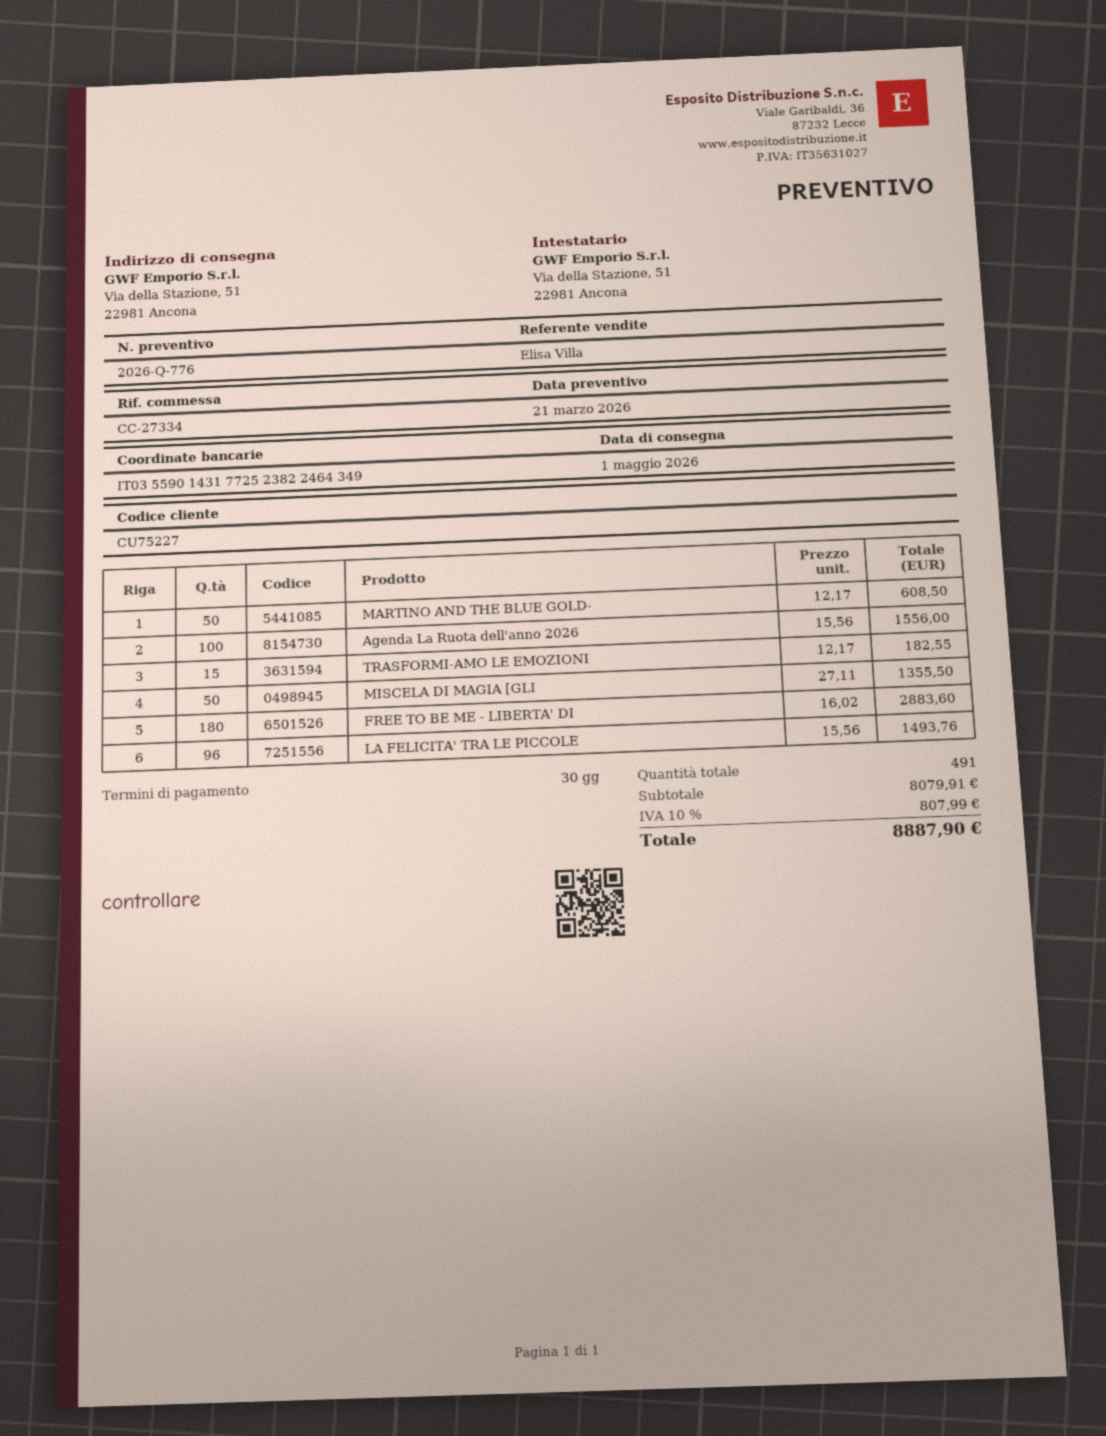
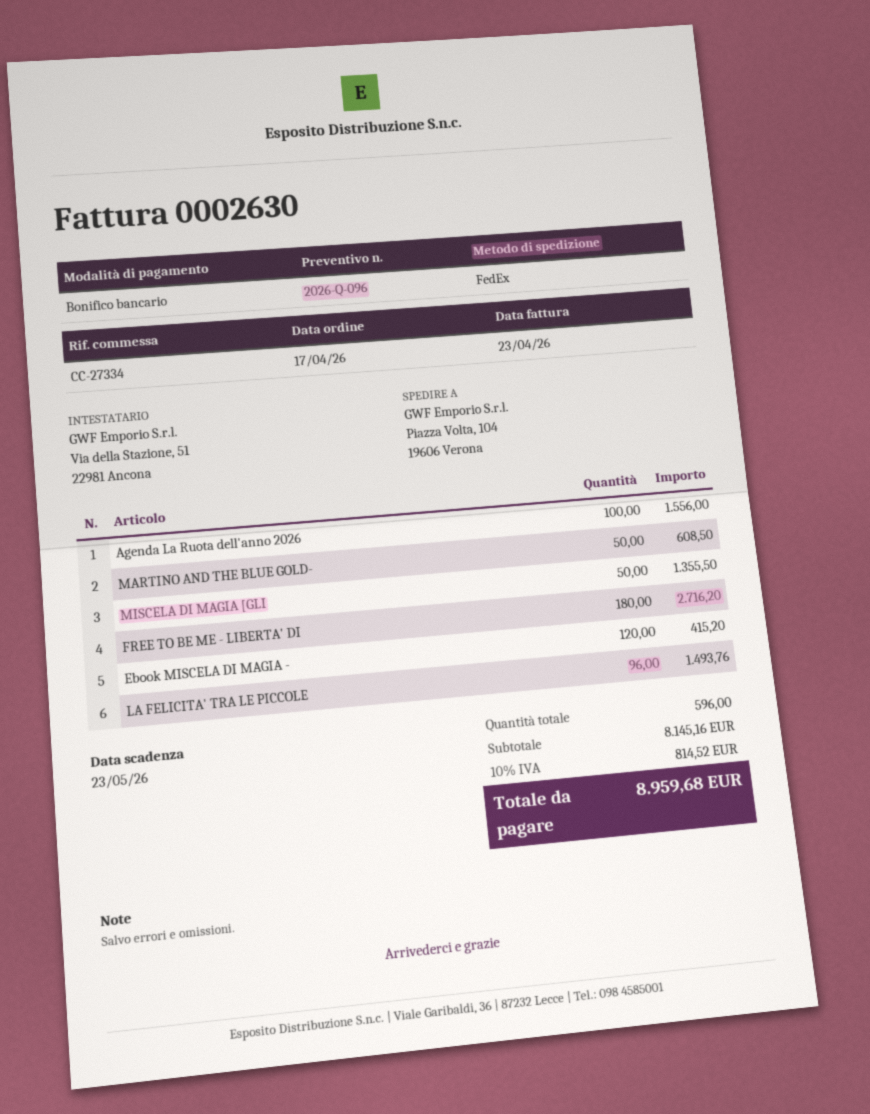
quote number: 2026-Q-776 -> 2026-Q-096
ship to: Via della Stazione, 51, 22981 Ancona -> Piazza Volta, 104, 19606 Verona
TRASFORMI-AMO LE EMOZIONI: 15 for 182.55 -> none
FREE TO BE ME - LIBERTA' DI: 180 for 2883.60 -> 180 for 2716.20
Ebook MISCELA DI MAGIA -: none -> 120 for 415.20
total quantity: 491 -> 596
subtotal: 8079.91 -> 8145.16
tax: 10% = 807.99 -> 10% = 814.52
total: 8887.90 -> 8959.68

